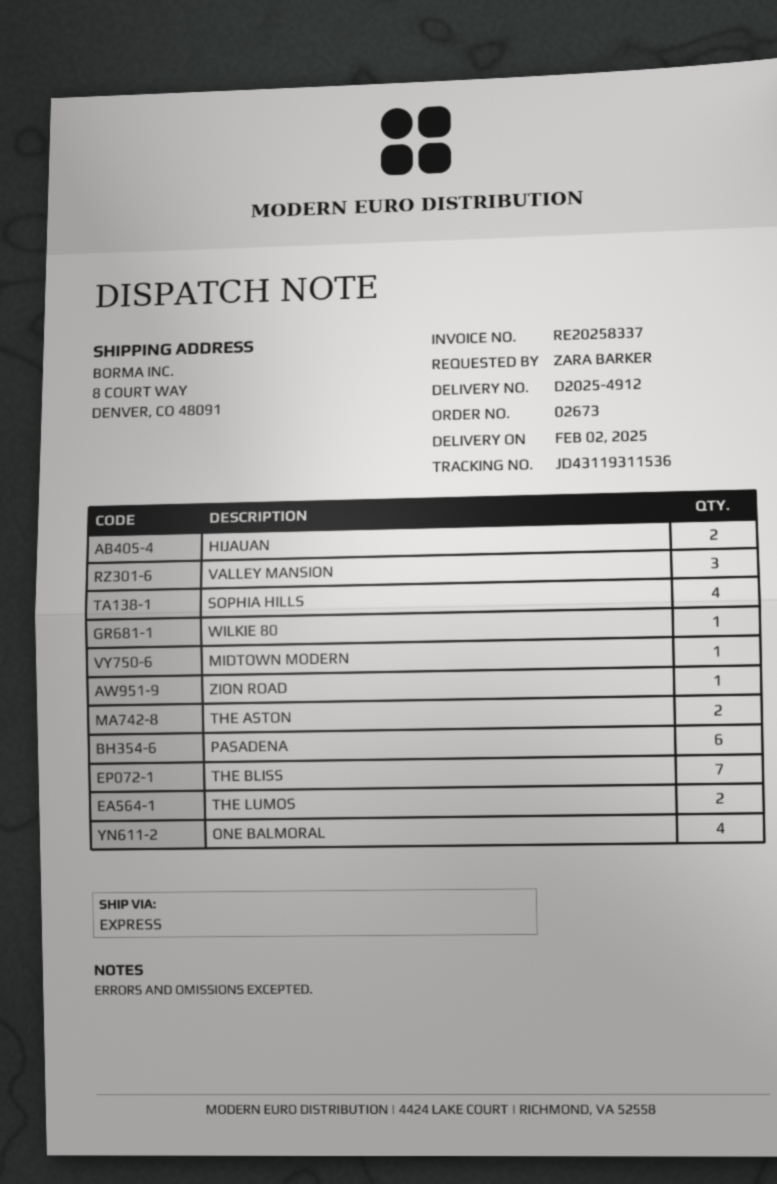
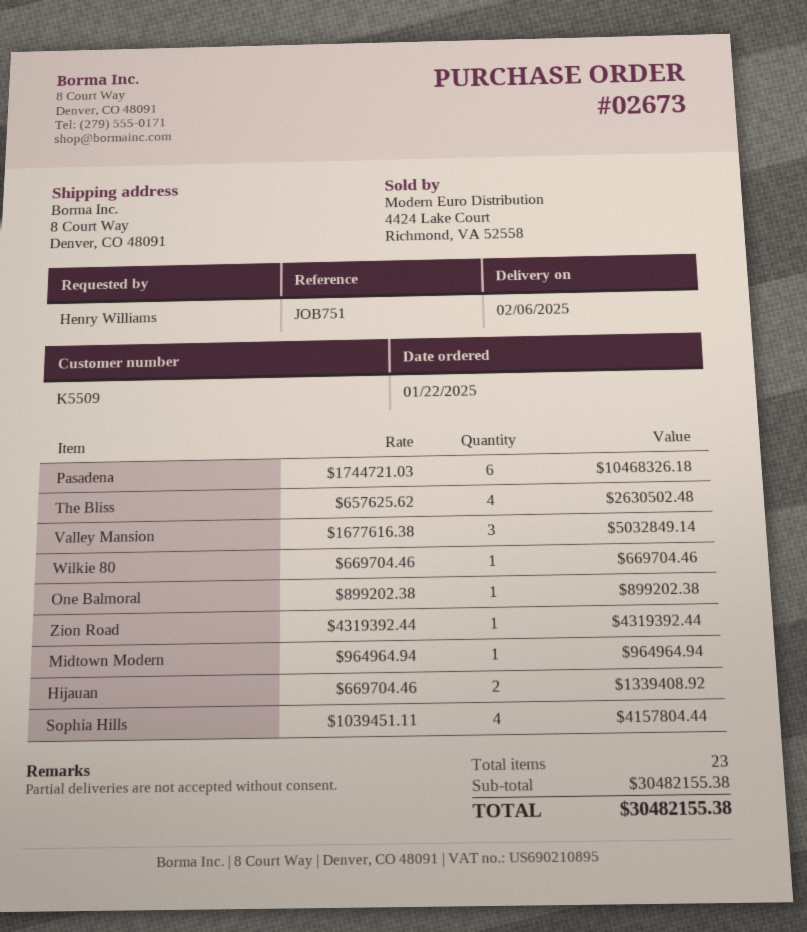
delivery date: 2025-02-02 -> 2025-02-06
ordered by: ZARA BARKER -> Henry Williams
THE ASTON: 2 -> none
THE BLISS: 7 -> 4
THE LUMOS: 2 -> none
ONE BALMORAL: 4 -> 1

